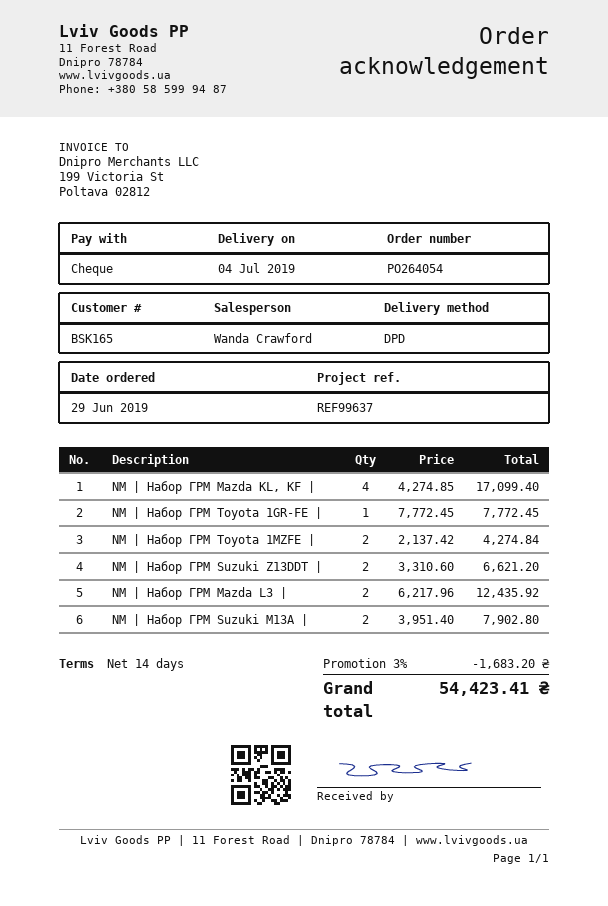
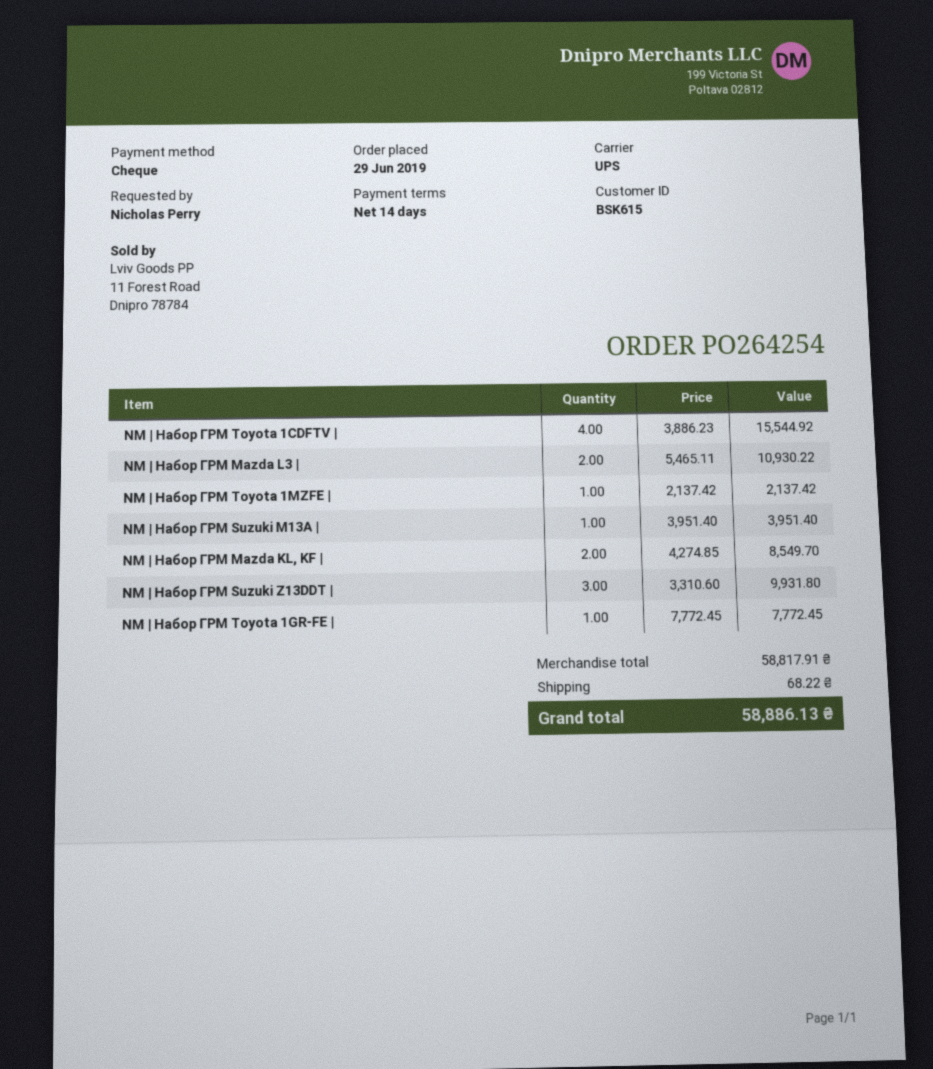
order number: PO264054 -> PO264254
customer number: BSK165 -> BSK615
shipping method: DPD -> UPS
NM | Набор ГРМ Mazda KL, KF |: 4 x 4274.85 = 17099.40 -> 2 x 4274.85 = 8549.70
NM | Набор ГРМ Toyota 1MZFE |: 2 x 2137.42 = 4274.84 -> 1 x 2137.42 = 2137.42
NM | Набор ГРМ Suzuki Z13DDT |: 2 x 3310.60 = 6621.20 -> 3 x 3310.60 = 9931.80
NM | Набор ГРМ Mazda L3 |: 2 x 6217.96 = 12435.92 -> 2 x 5465.11 = 10930.22
NM | Набор ГРМ Suzuki M13A |: 2 x 3951.40 = 7902.80 -> 1 x 3951.40 = 3951.40
NM | Набор ГРМ Toyota 1CDFTV |: none -> 4 x 3886.23 = 15544.92
discount: 3% = 1683.20 -> none
shipping: none -> 68.22
total: 54423.41 -> 58886.13

